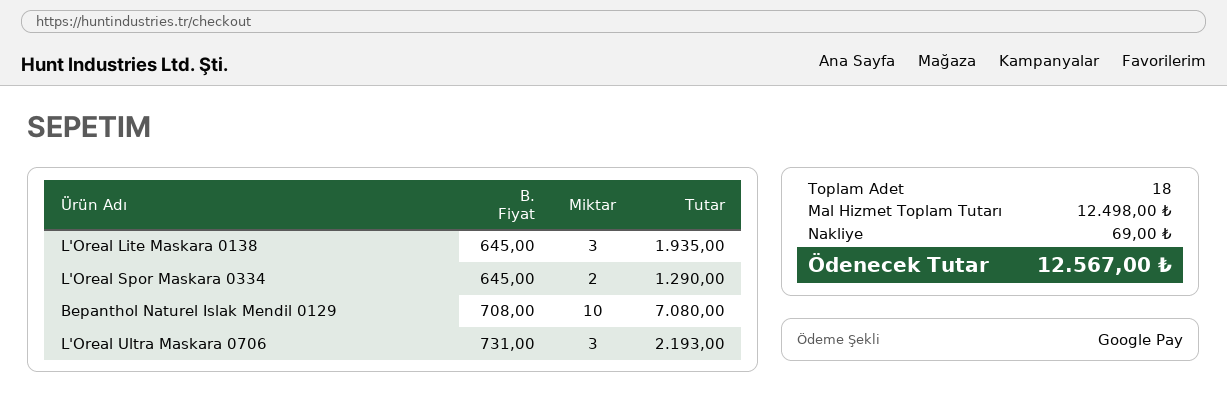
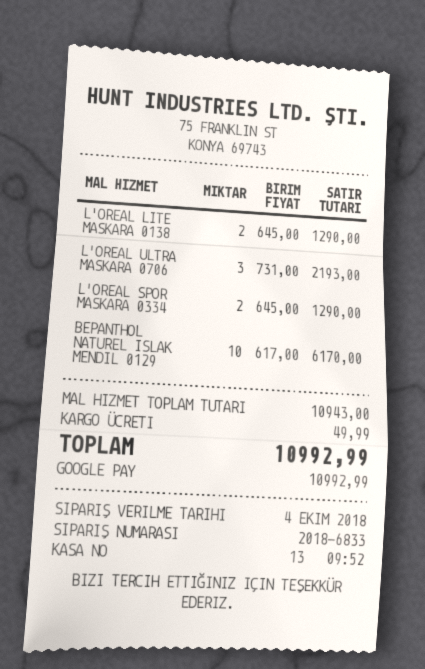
L'Oreal Lite Maskara 0138: 3 x 645.00 = 1935.00 -> 2 x 645.00 = 1290.00
Bepanthol Naturel Islak Mendil 0129: 10 x 708.00 = 7080.00 -> 10 x 617.00 = 6170.00
subtotal: 12498.00 -> 10943.00
shipping: 69.00 -> 49.99
total: 12567.00 -> 10992.99

